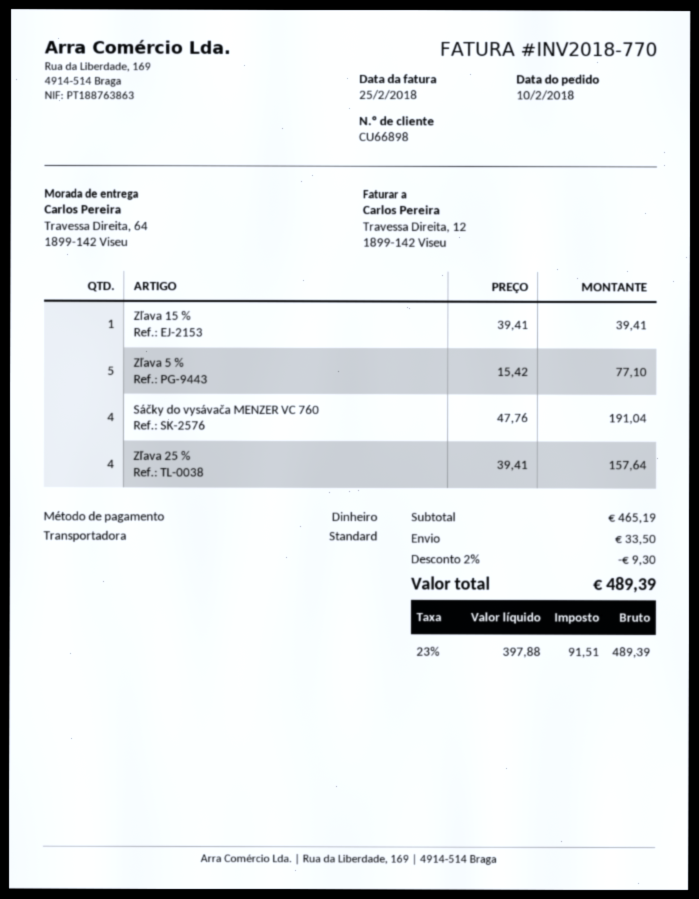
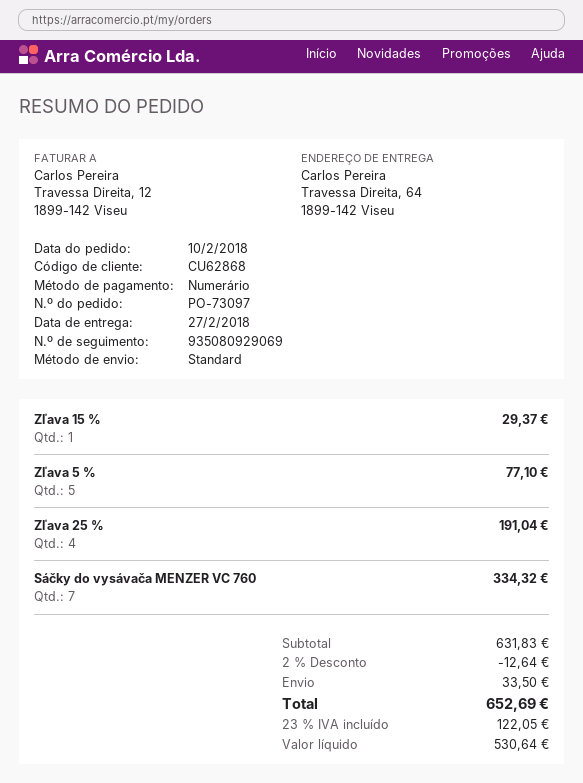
customer number: CU66898 -> CU62868
Zľava 15 %: 1 for 39.41 -> 1 for 29.37
Sáčky do vysávača MENZER VC 760: 4 for 191.04 -> 7 for 334.32
Zľava 25 %: 4 for 157.64 -> 4 for 191.04
subtotal: 465.19 -> 631.83
discount: 2% = 9.30 -> 2% = 12.64
net: 397.88 -> 530.64
tax: 23% = 91.51 -> 23% = 122.05
total: 489.39 -> 652.69

